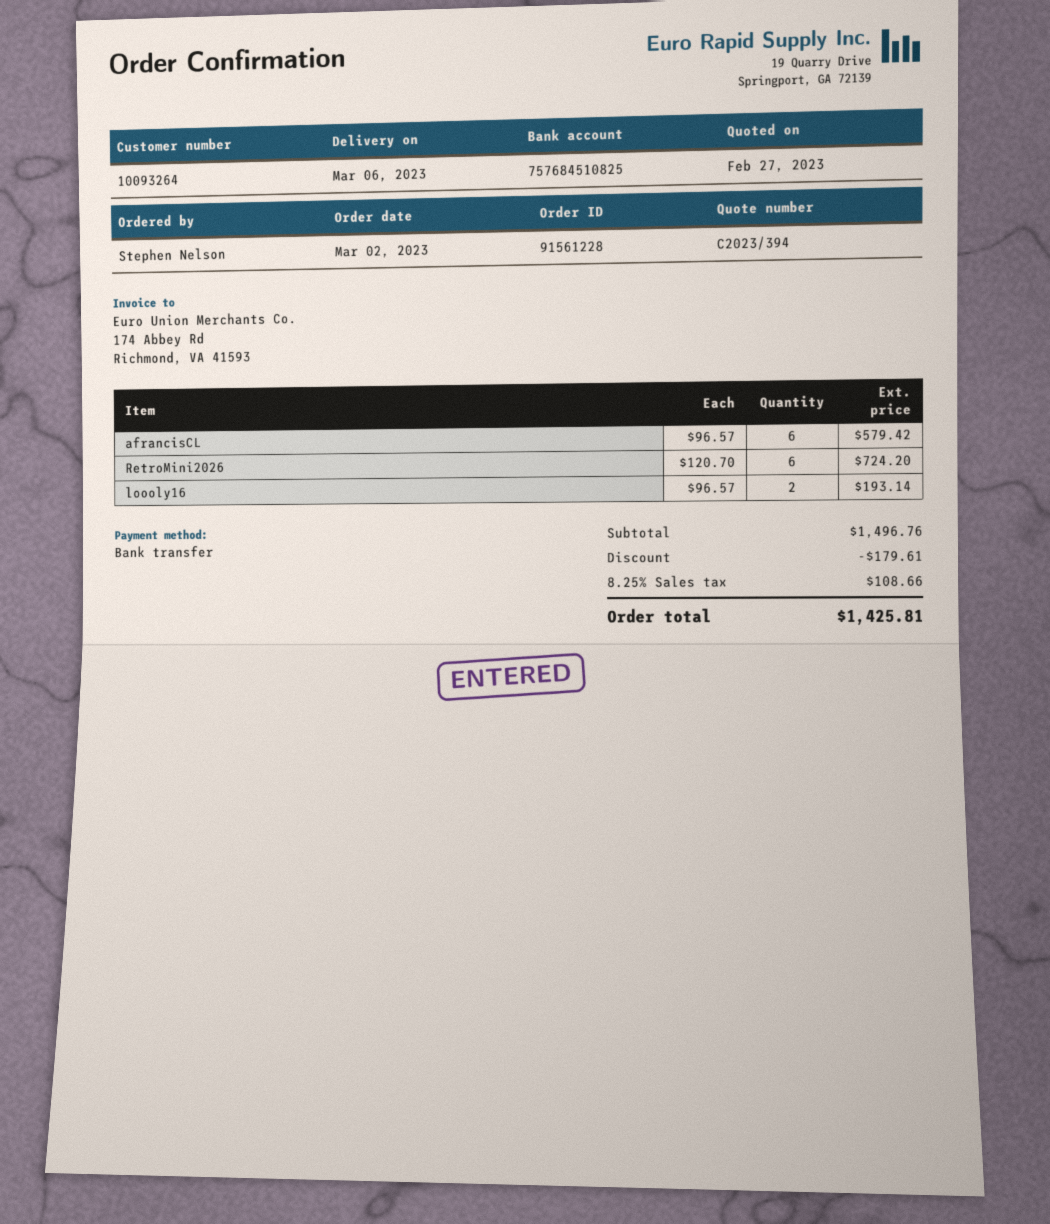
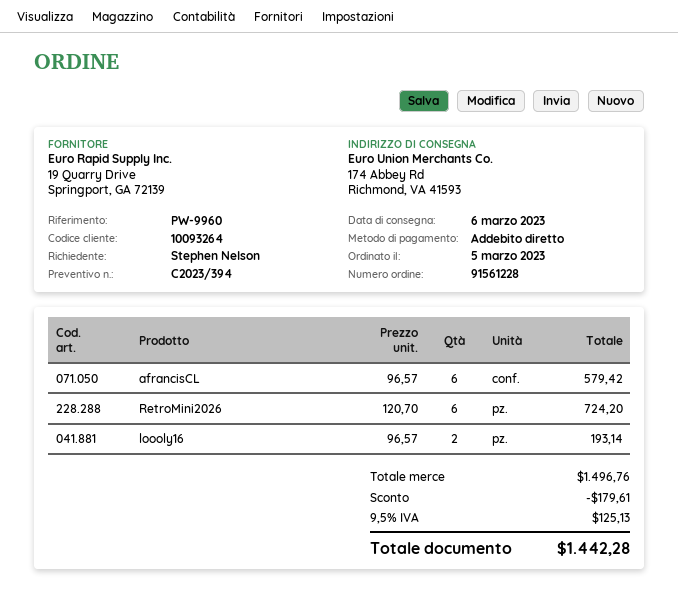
order date: 2023-03-02 -> 2023-03-05
payment method: bank transfer -> direct debit
tax: 8.25% = 108.66 -> 9.5% = 125.13
total: 1425.81 -> 1442.28

